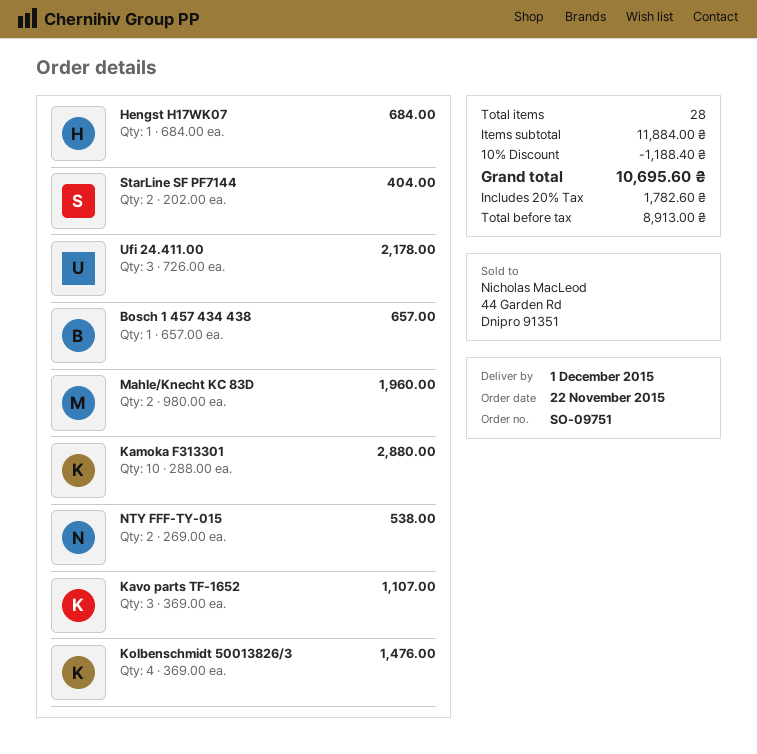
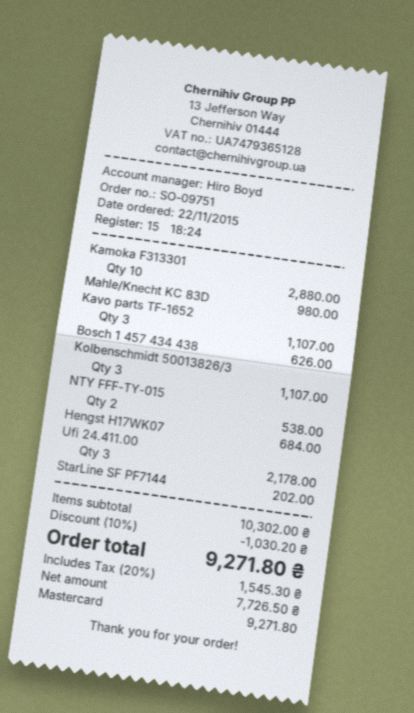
StarLine SF PF7144: 2 for 404.00 -> 1 for 202.00
Bosch 1 457 434 438: 1 for 657.00 -> 1 for 626.00
Mahle/Knecht KC 83D: 2 for 1960.00 -> 1 for 980.00
Kolbenschmidt 50013826/3: 4 for 1476.00 -> 3 for 1107.00
subtotal: 11884.00 -> 10302.00
discount: 10% = 1188.40 -> 10% = 1030.20
net: 8913.00 -> 7726.50
tax: 20% = 1782.60 -> 20% = 1545.30
total: 10695.60 -> 9271.80

